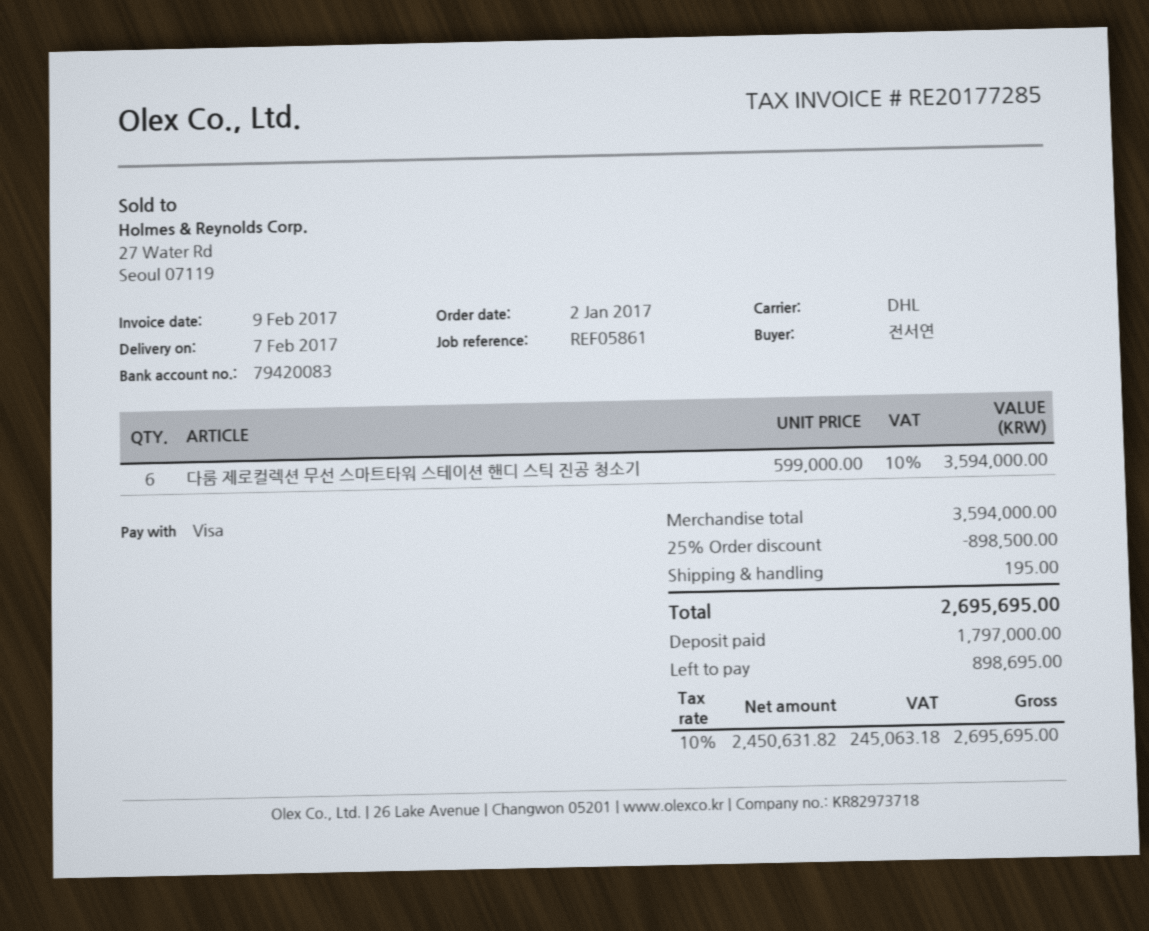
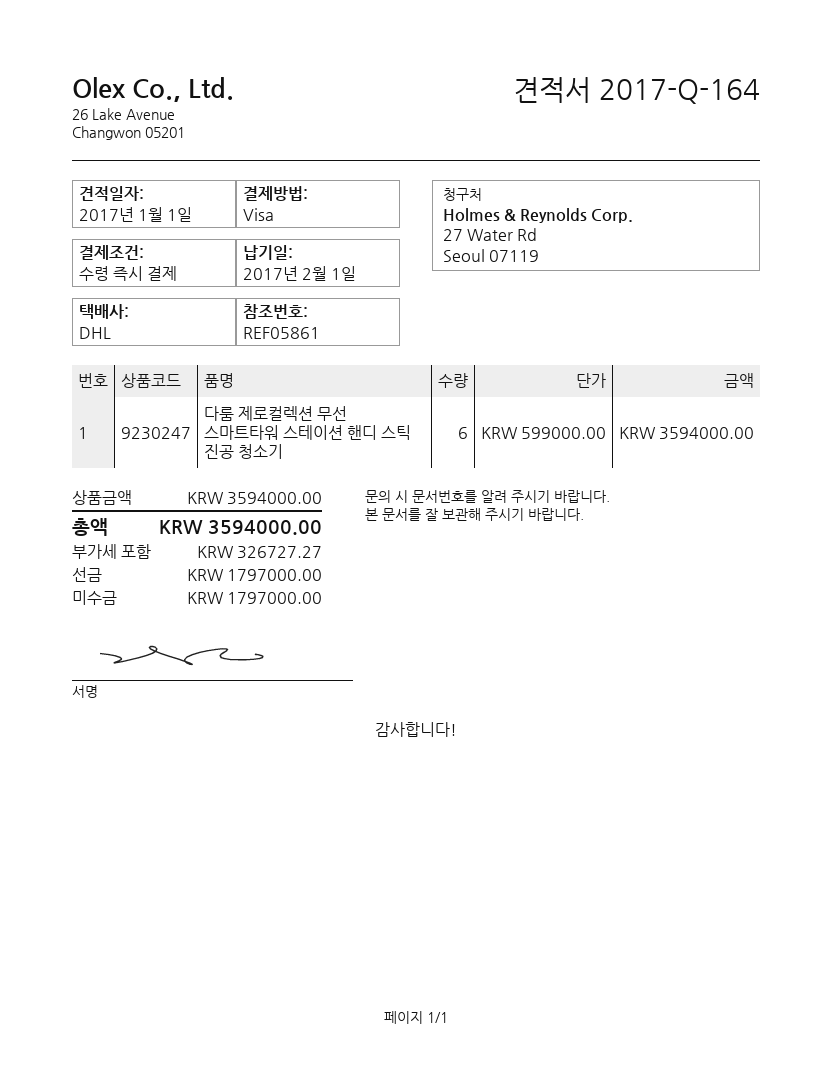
delivery date: 2017-02-07 -> 2017-02-01
discount: 25% = 898500.00 -> none
shipping: 195.00 -> none
tax: 245063.18 -> 326727.27
total: 2695695.00 -> 3594000.00
balance: 898695.00 -> 1797000.00

